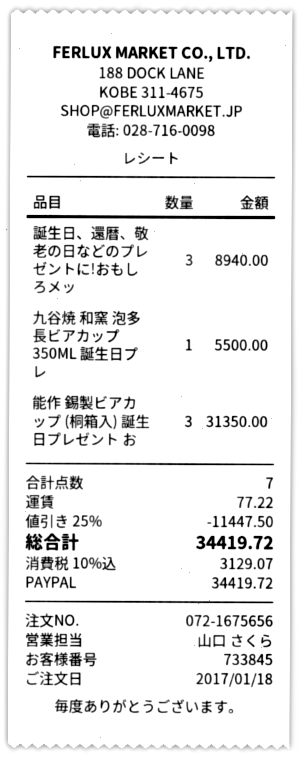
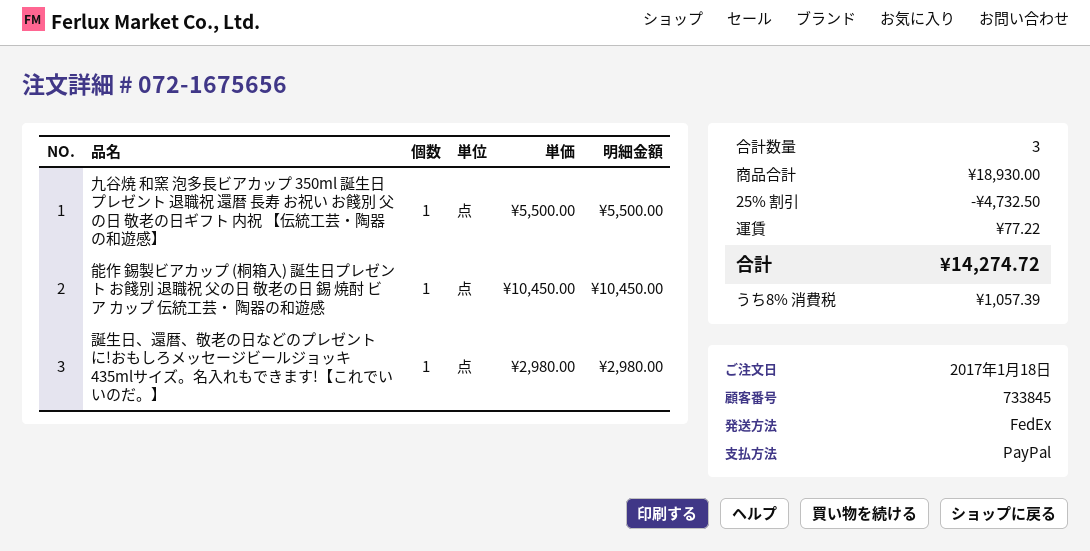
誕生日、還暦、敬老の日などのプレゼントに!おもしろメッ: 3 for 8940.00 -> 1 for 2980.00
能作 錫製ビアカップ (桐箱入) 誕生日プレゼント お: 3 for 31350.00 -> 1 for 10450.00
total quantity: 7 -> 3
discount: 25% = 11447.50 -> 25% = 4732.50
tax: 10% = 3129.07 -> 8% = 1057.39
total: 34419.72 -> 14274.72

